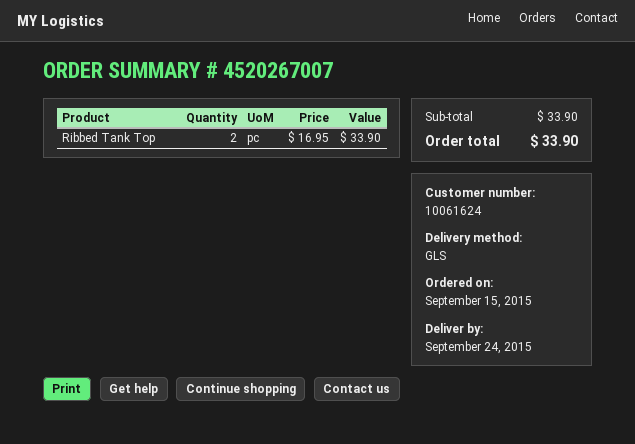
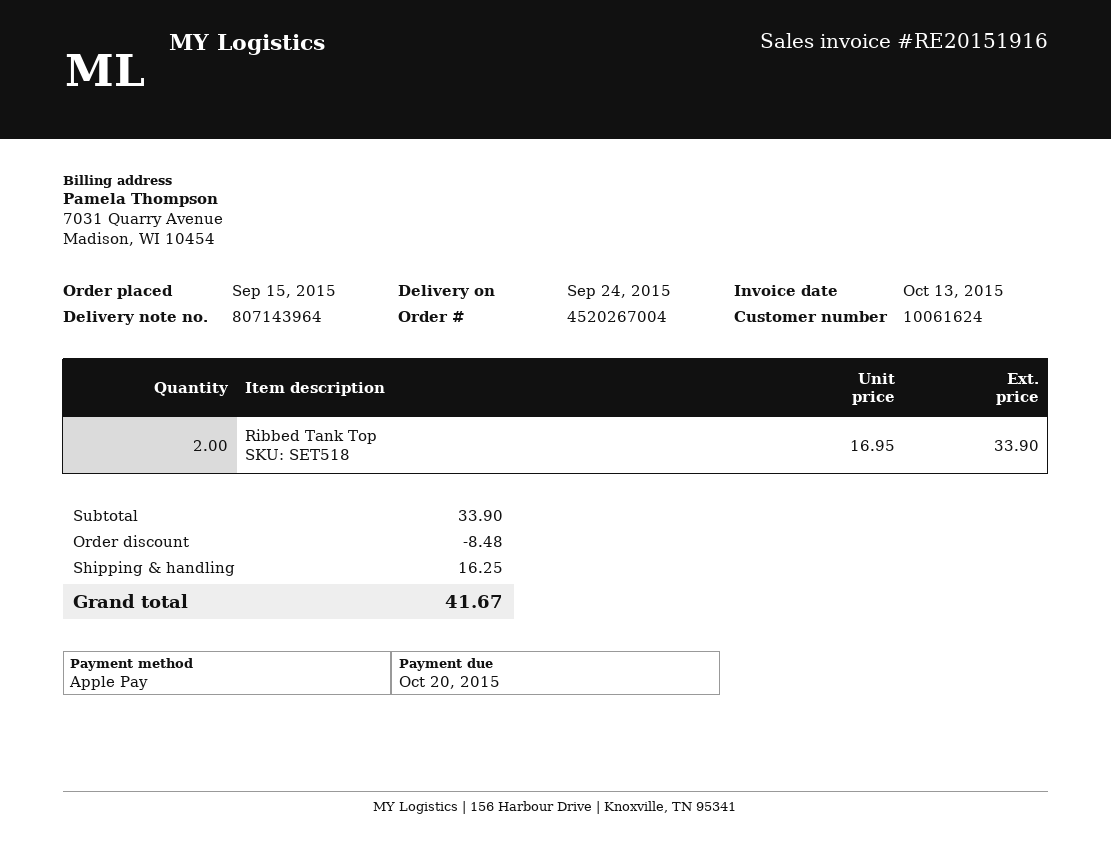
order number: 4520267007 -> 4520267004
discount: none -> 8.48
shipping: none -> 16.25
total: 33.90 -> 41.67

